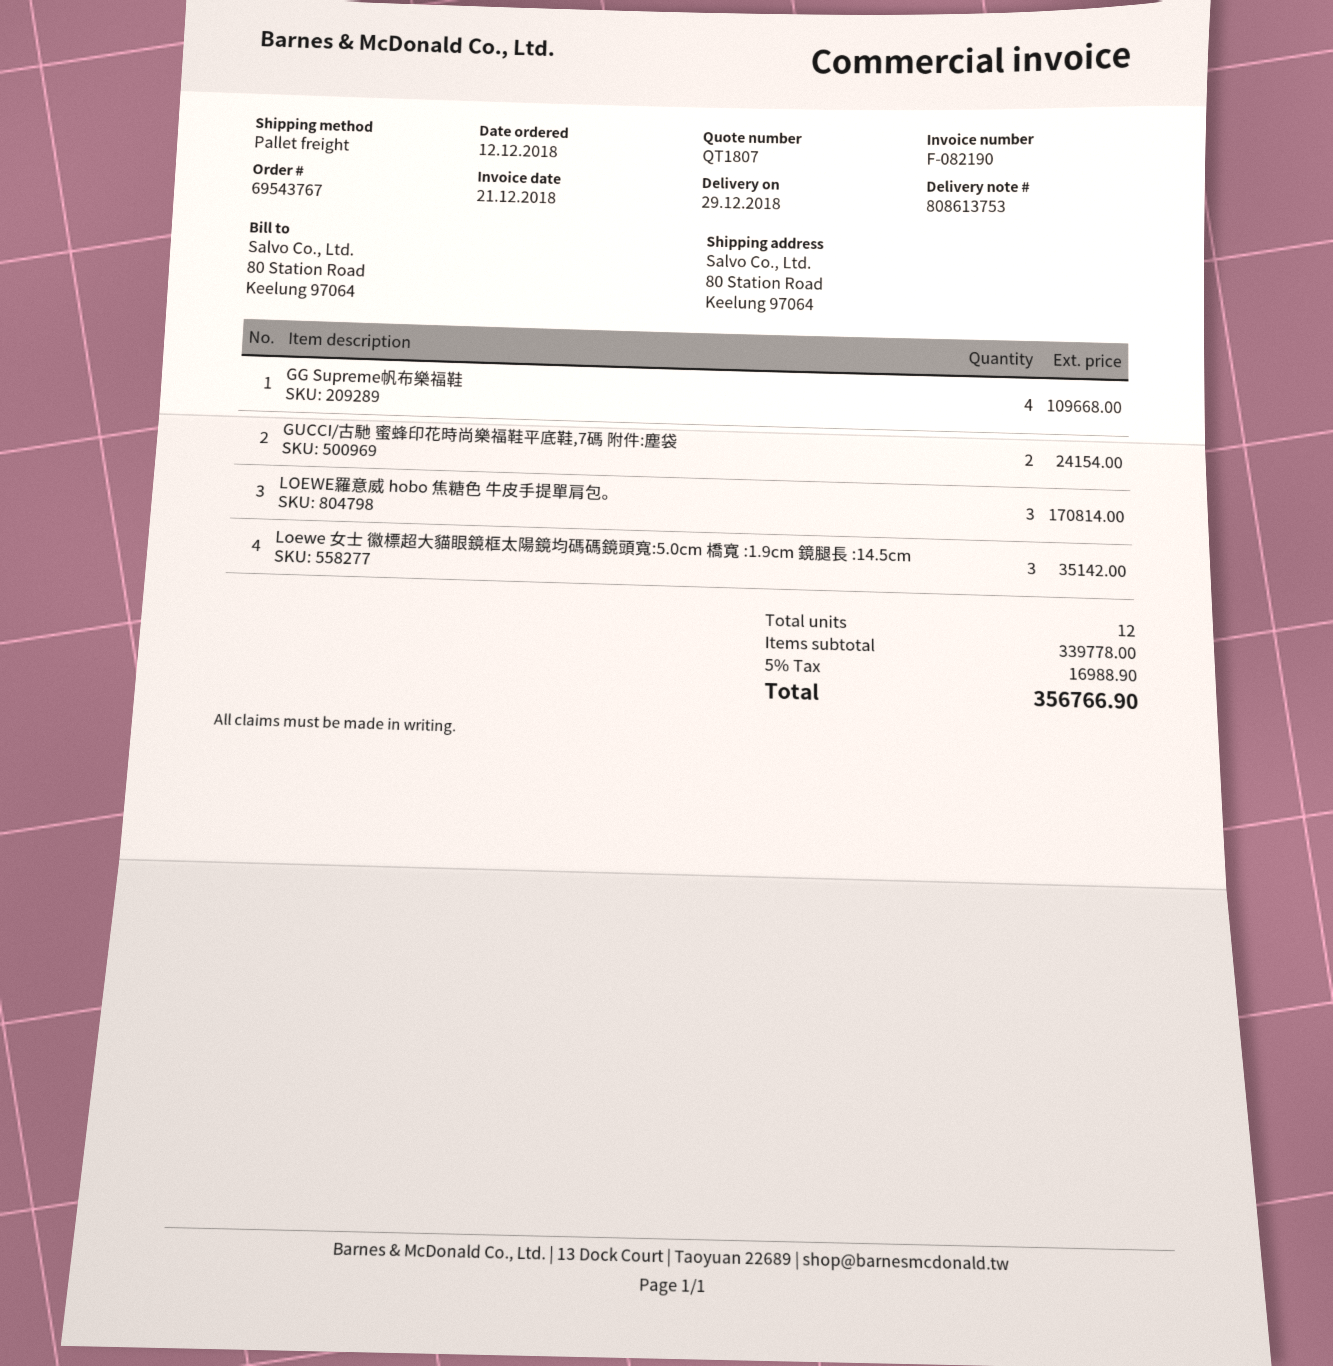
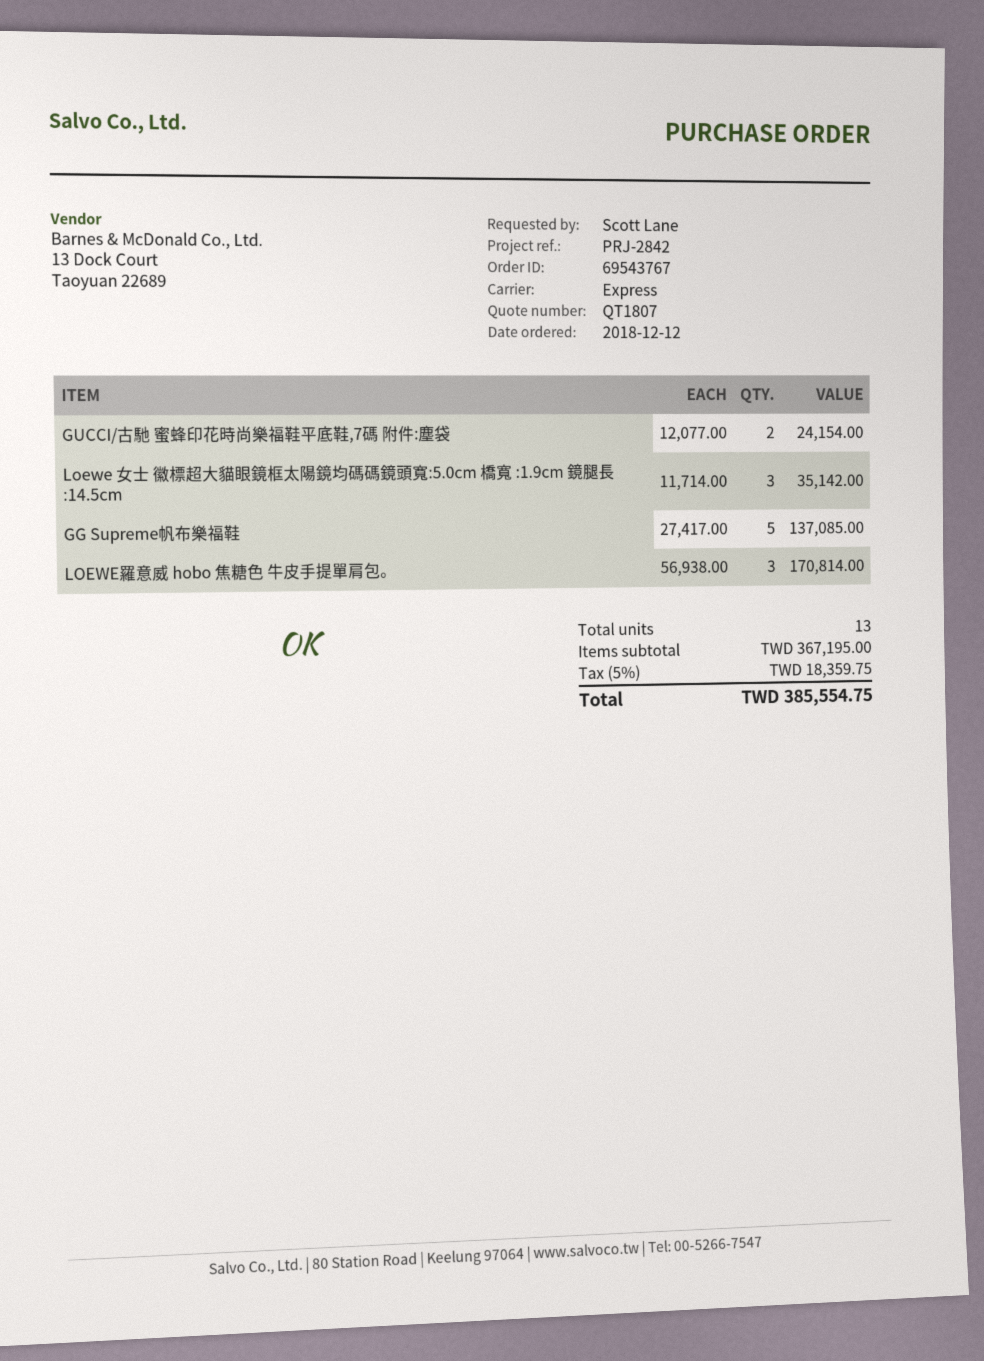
shipping method: pallet freight -> express
GG Supreme帆布樂福鞋: 4 for 109668.00 -> 5 for 137085.00
total quantity: 12 -> 13
subtotal: 339778.00 -> 367195.00
tax: 5% = 16988.90 -> 5% = 18359.75
total: 356766.90 -> 385554.75

